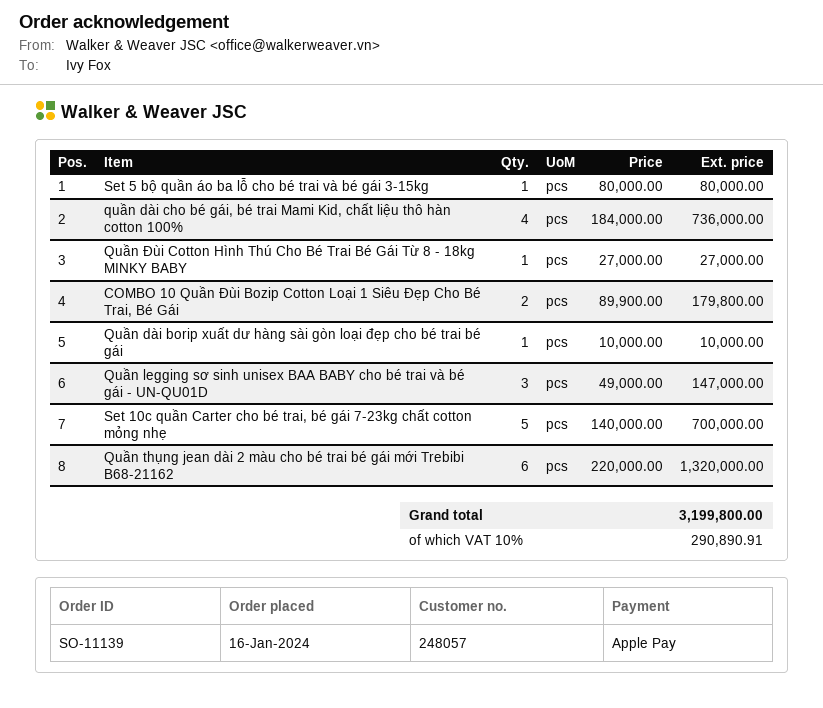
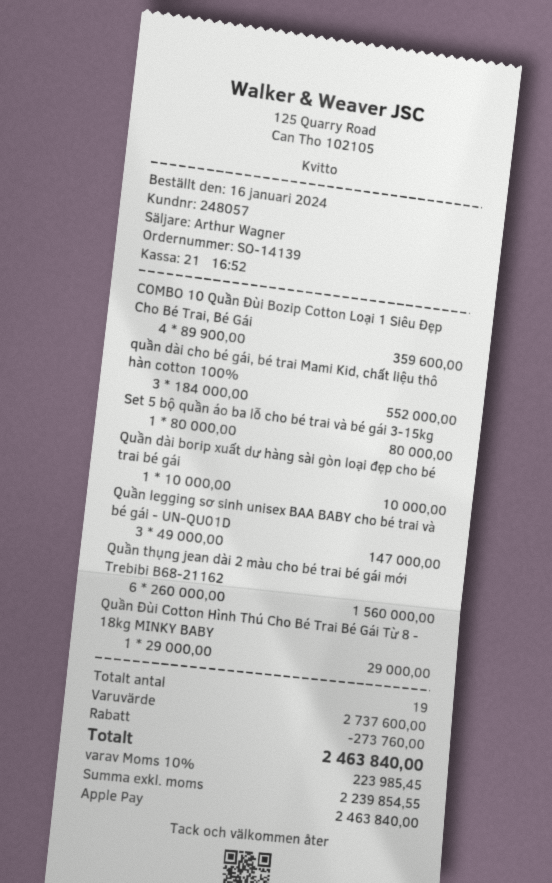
order number: SO-11139 -> SO-14139
quần dài cho bé gái, bé trai Mami Kid, chất liệu thô hàn cotton 100%: 4 x 184000.00 = 736000.00 -> 3 x 184000.00 = 552000.00
Quần Đùi Cotton Hình Thú Cho Bé Trai Bé Gái Từ 8 - 18kg MINKY BABY: 1 x 27000.00 = 27000.00 -> 1 x 29000.00 = 29000.00
COMBO 10 Quần Đùi Bozip Cotton Loại 1 Siêu Đẹp Cho Bé Trai, Bé Gái: 2 x 89900.00 = 179800.00 -> 4 x 89900.00 = 359600.00
Set 10c quần Carter cho bé trai, bé gái 7-23kg chất cotton mỏng nhẹ: 5 x 140000.00 = 700000.00 -> none
Quần thụng jean dài 2 màu cho bé trai bé gái mới Trebibi B68-21162: 6 x 220000.00 = 1320000.00 -> 6 x 260000.00 = 1560000.00
discount: none -> 273760.00
tax: 10% = 290890.91 -> 10% = 223985.45
total: 3199800.00 -> 2463840.00

